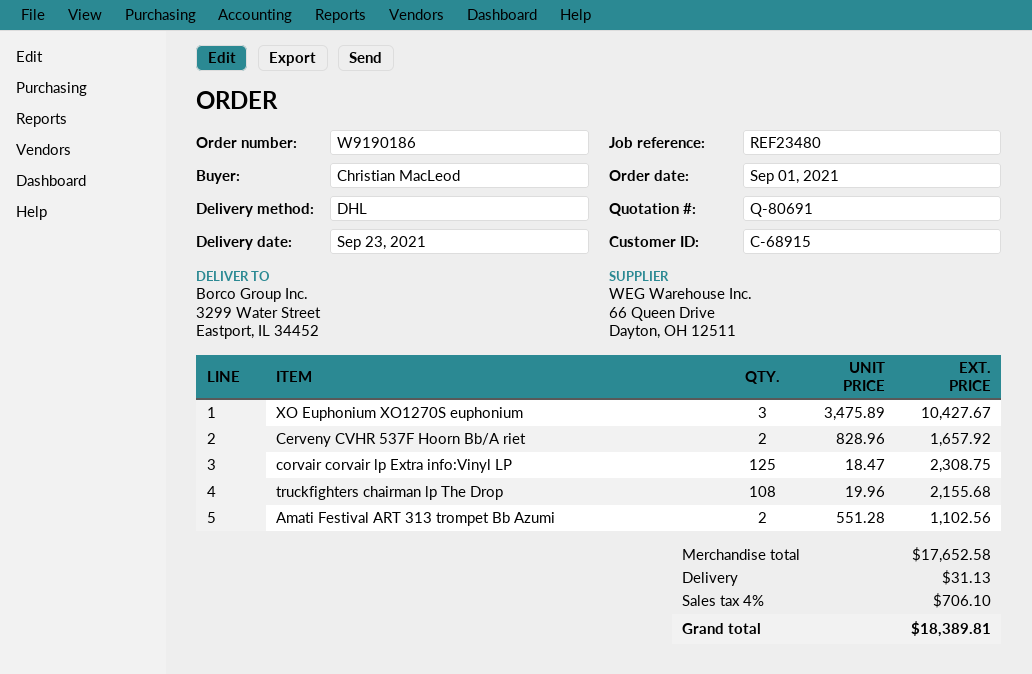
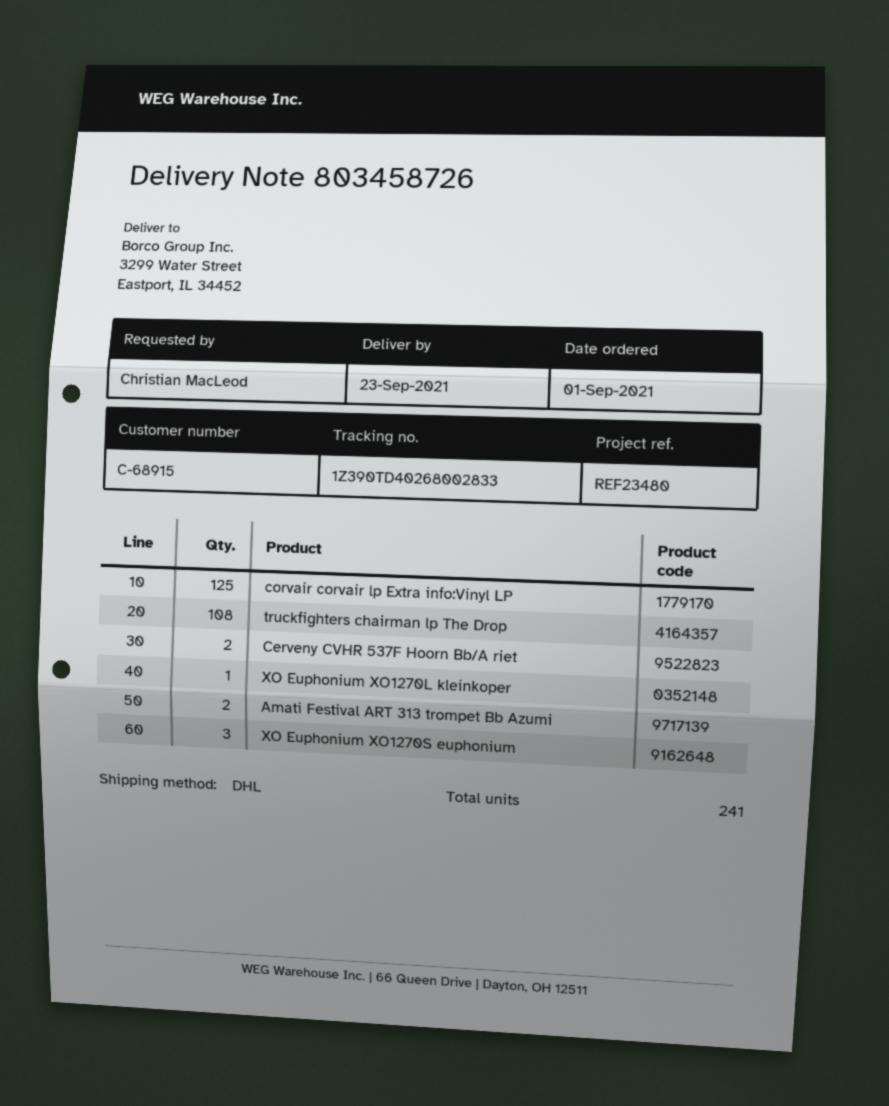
XO Euphonium XO1270L kleinkoper: none -> 1

